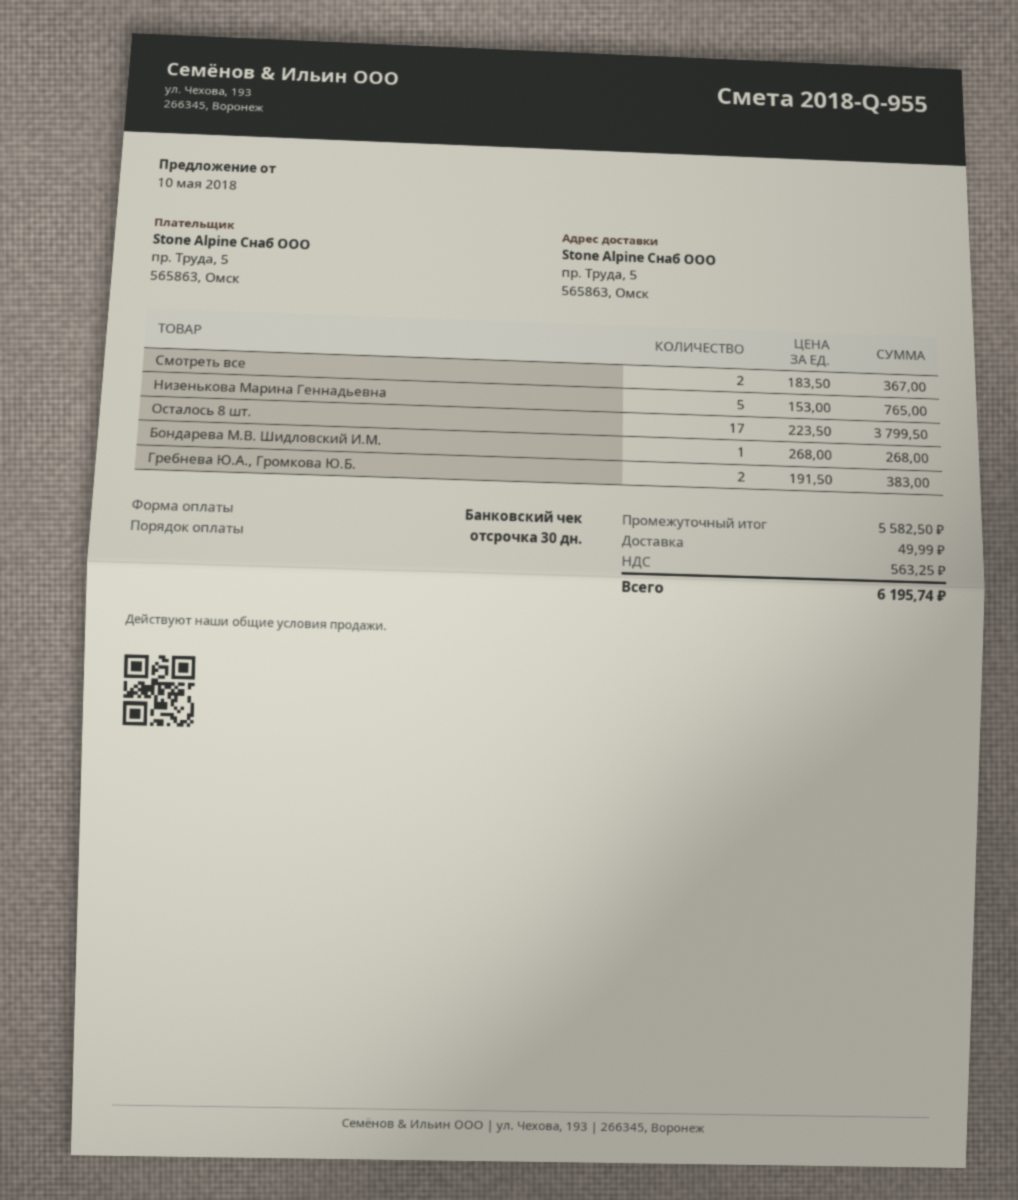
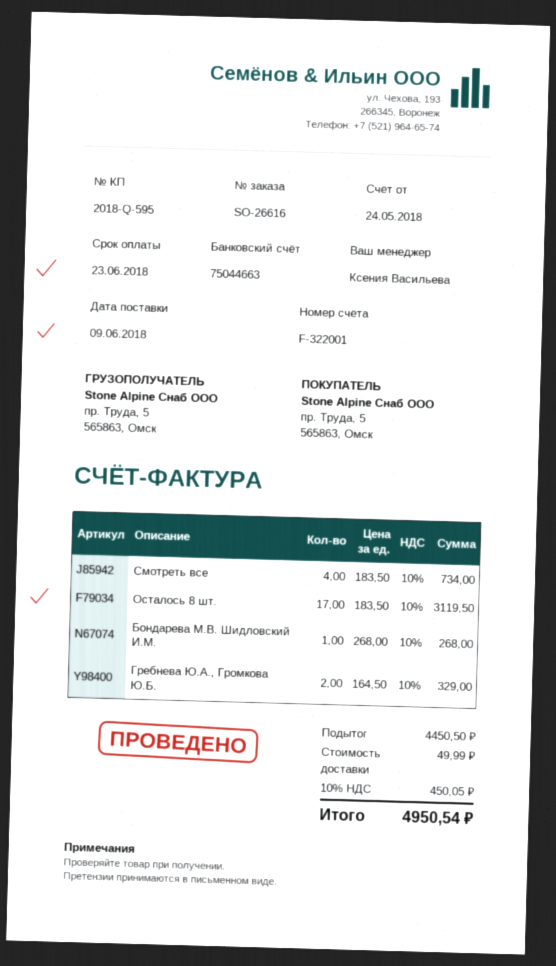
quote number: 2018-Q-955 -> 2018-Q-595
Смотреть все: 2 x 183.50 = 367.00 -> 4 x 183.50 = 734.00
Низенькова Марина Геннадьевна: 5 x 153.00 = 765.00 -> none
Осталось 8 шт.: 17 x 223.50 = 3799.50 -> 17 x 183.50 = 3119.50
Гребнева Ю.А., Громкова Ю.Б.: 2 x 191.50 = 383.00 -> 2 x 164.50 = 329.00
subtotal: 5582.50 -> 4450.50
tax: 563.25 -> 450.05
total: 6195.74 -> 4950.54

